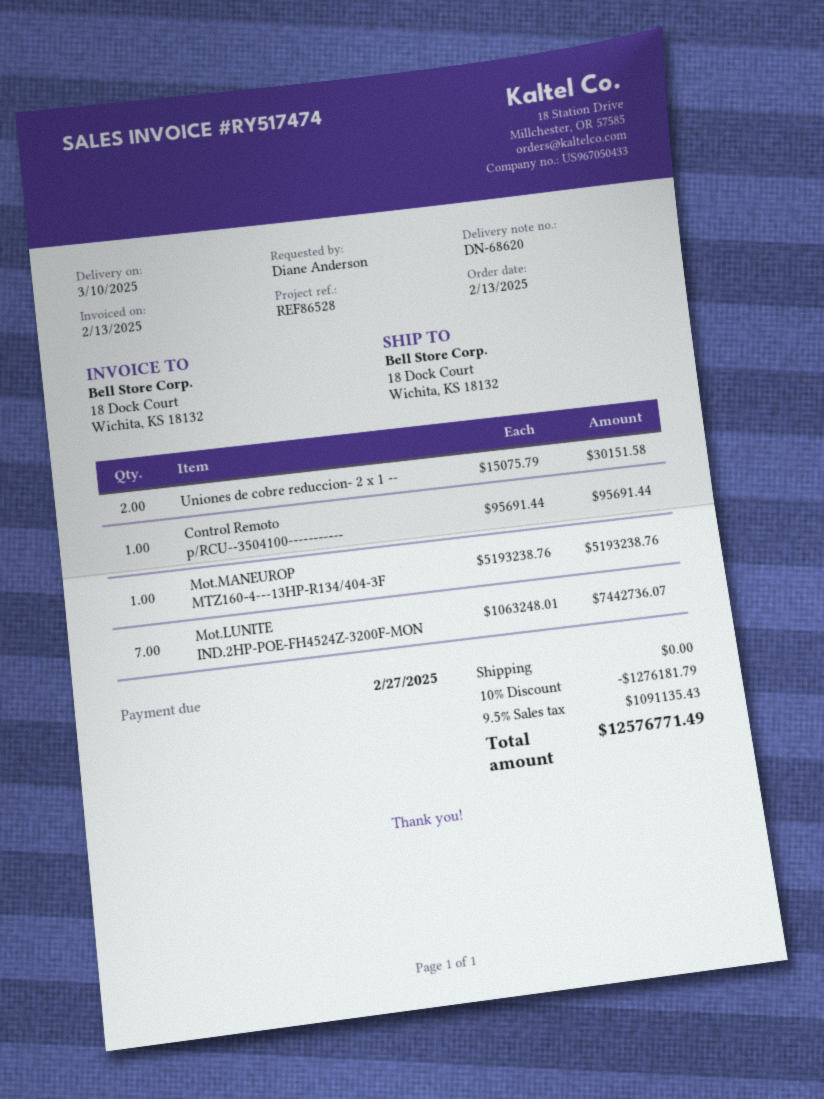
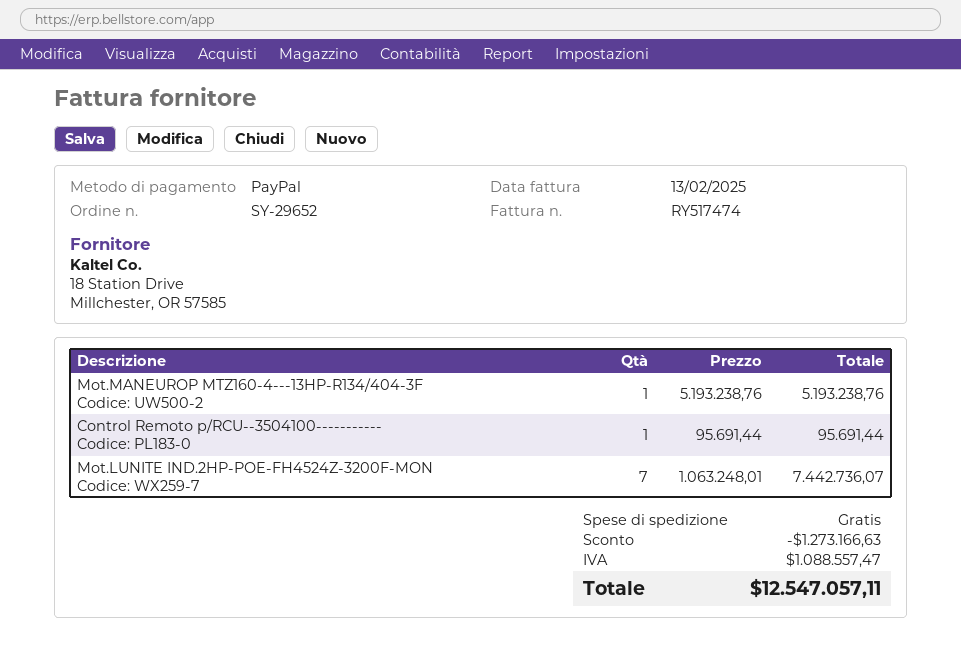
Uniones de cobre reduccion- 2 x 1 --: 2 x 15075.79 = 30151.58 -> none
discount: 1276181.79 -> 1273166.63
tax: 1091135.43 -> 1088557.47
total: 12576771.49 -> 12547057.11

